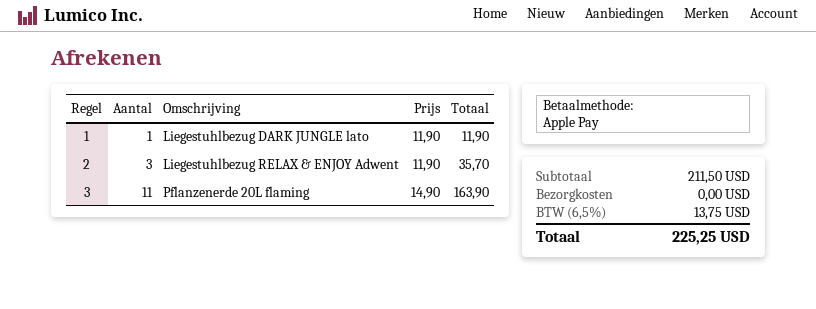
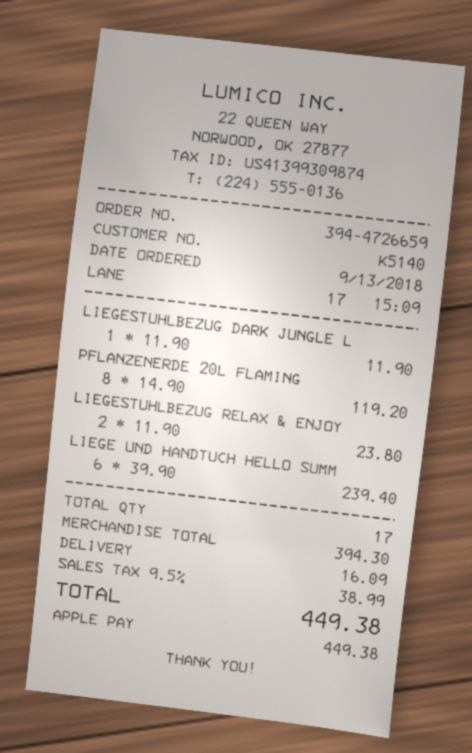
Liegestuhlbezug RELAX & ENJOY Adwent: 3 x 11.90 = 35.70 -> 2 x 11.90 = 23.80
Pflanzenerde 20L flaming: 11 x 14.90 = 163.90 -> 8 x 14.90 = 119.20
LIEGE UND HANDTUCH HELLO SUMM: none -> 6 x 39.90 = 239.40
subtotal: 211.50 -> 394.30
shipping: 0.00 -> 16.09
tax: 6.5% = 13.75 -> 9.5% = 38.99
total: 225.25 -> 449.38

